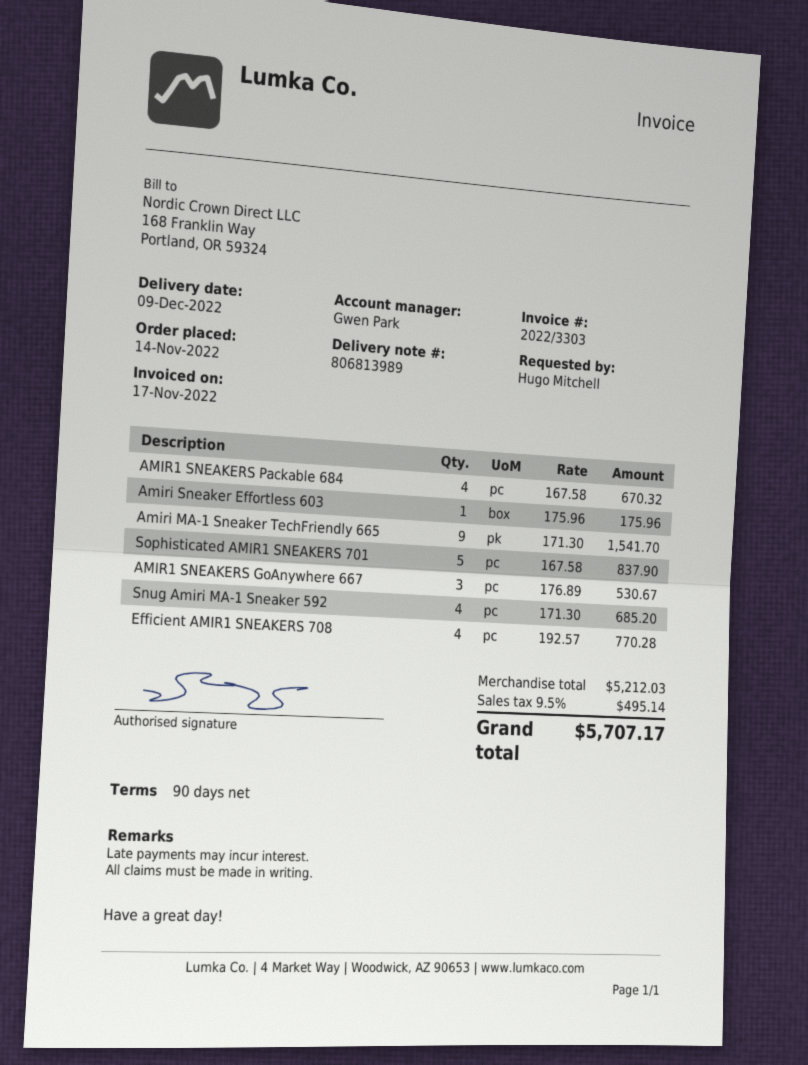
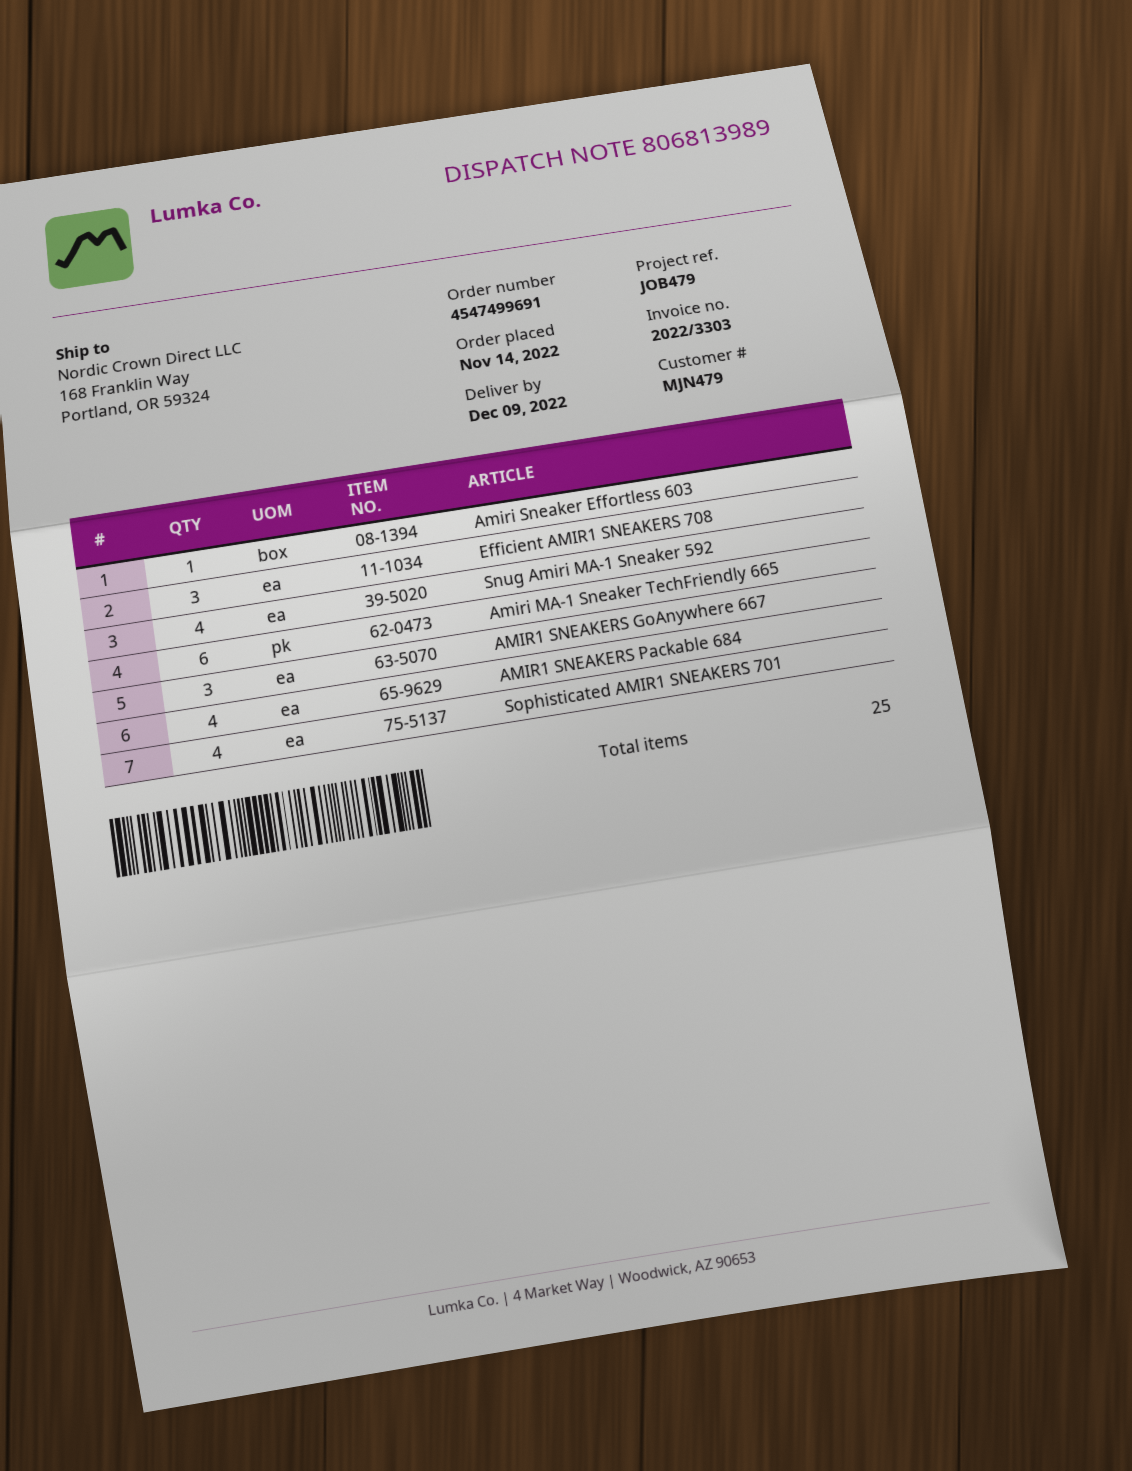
Amiri MA-1 Sneaker TechFriendly 665: 9 -> 6
Sophisticated AMIR1 SNEAKERS 701: 5 -> 4
Efficient AMIR1 SNEAKERS 708: 4 -> 3

